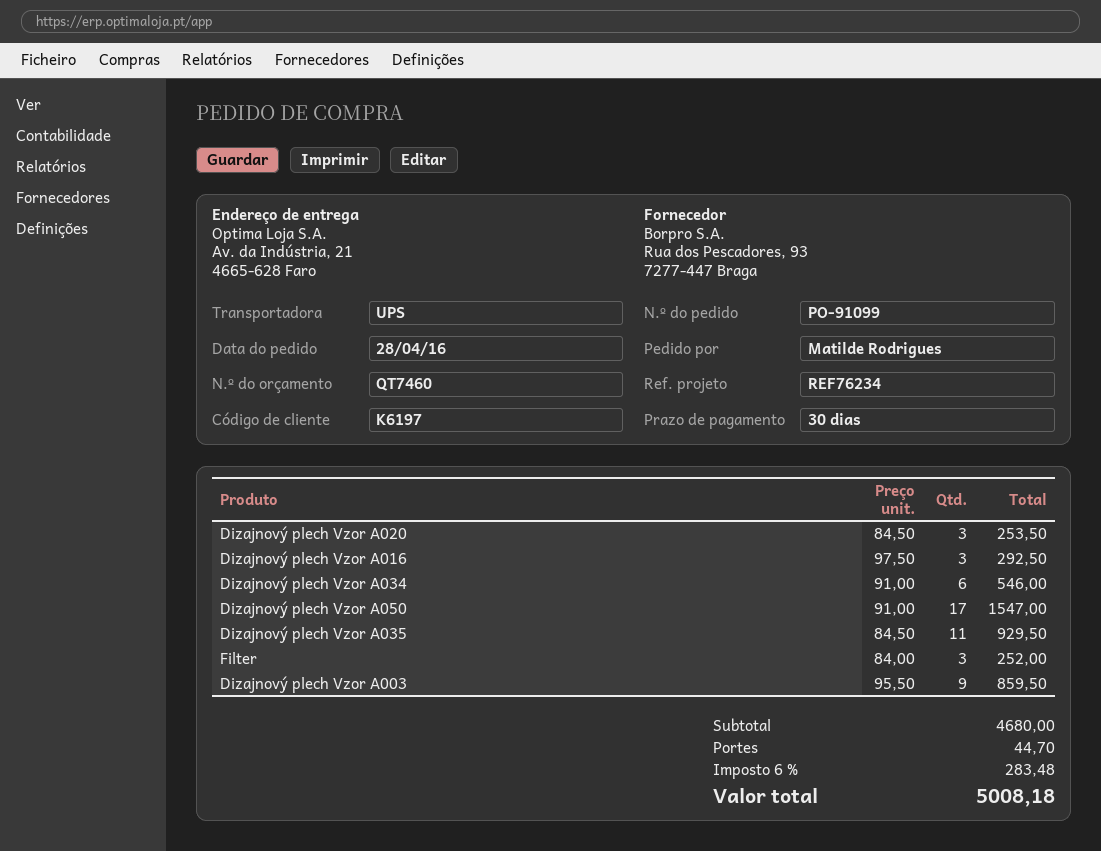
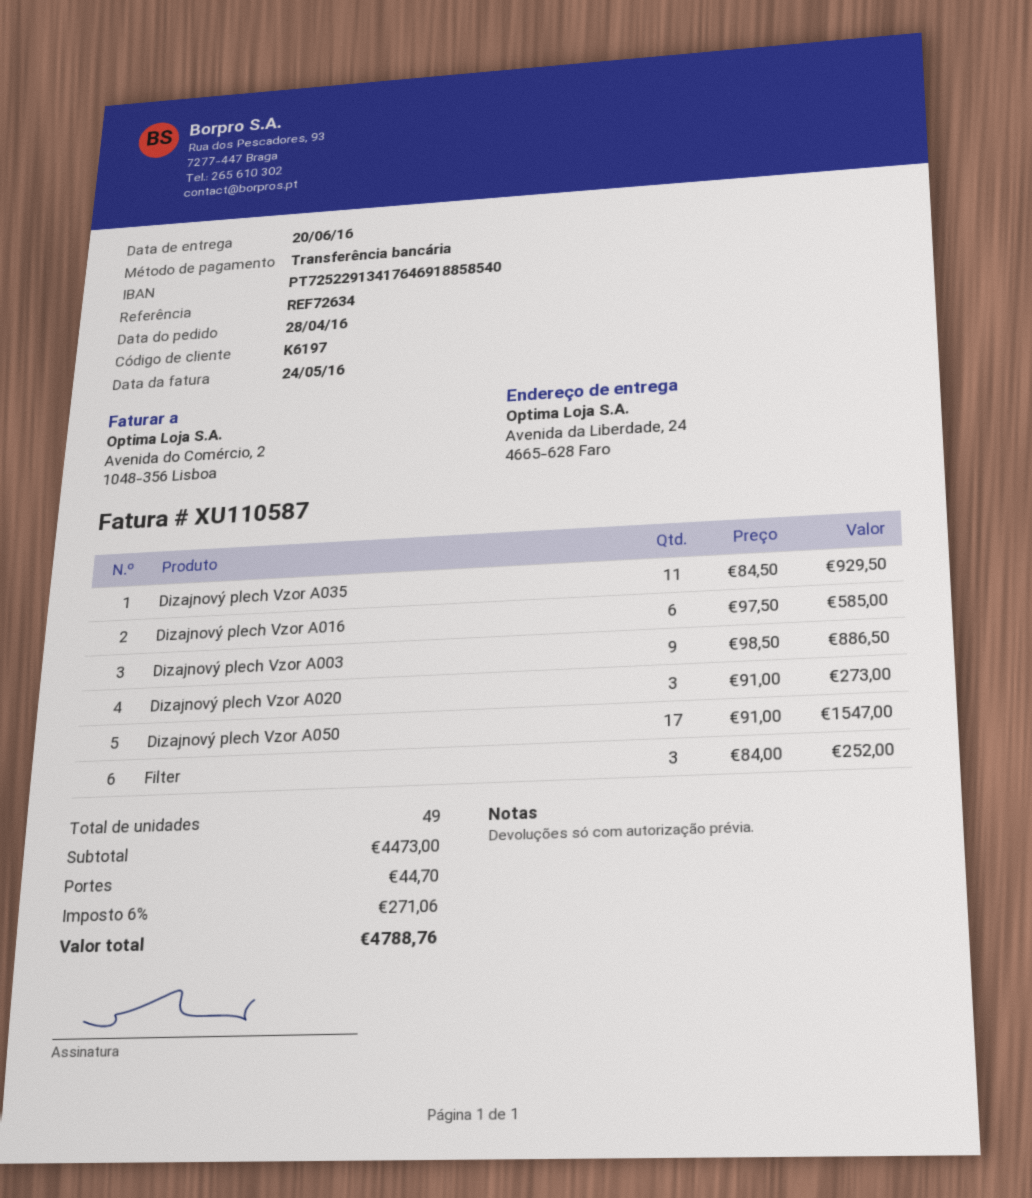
reference: REF76234 -> REF72634
ship to: Av. da Indústria, 21, 4665-628 Faro -> Avenida da Liberdade, 24, 4665-628 Faro
Dizajnový plech Vzor A020: 3 x 84.50 = 253.50 -> 3 x 91.00 = 273.00
Dizajnový plech Vzor A016: 3 x 97.50 = 292.50 -> 6 x 97.50 = 585.00
Dizajnový plech Vzor A034: 6 x 91.00 = 546.00 -> none
Dizajnový plech Vzor A003: 9 x 95.50 = 859.50 -> 9 x 98.50 = 886.50
subtotal: 4680.00 -> 4473.00
tax: 6% = 283.48 -> 6% = 271.06
total: 5008.18 -> 4788.76

